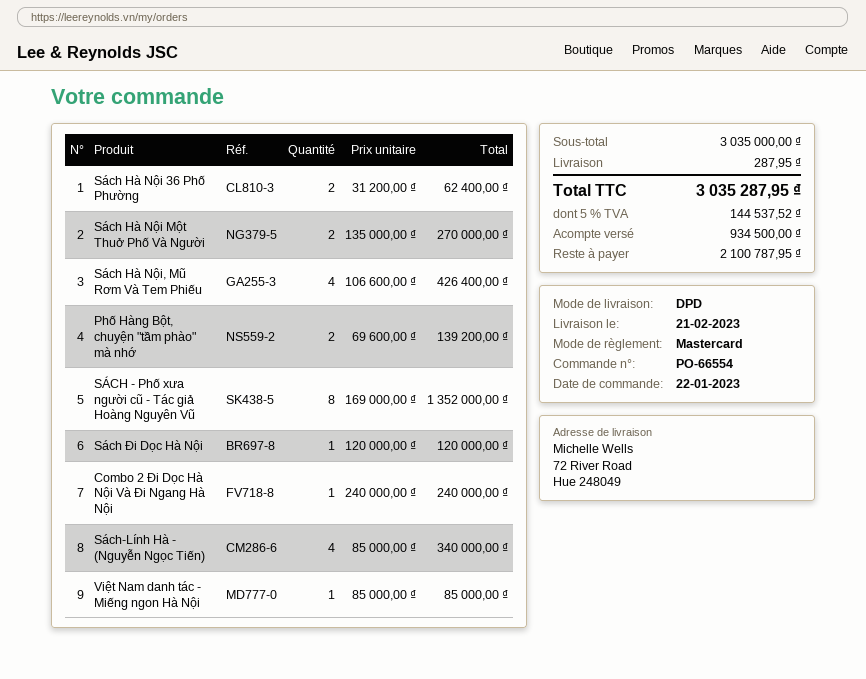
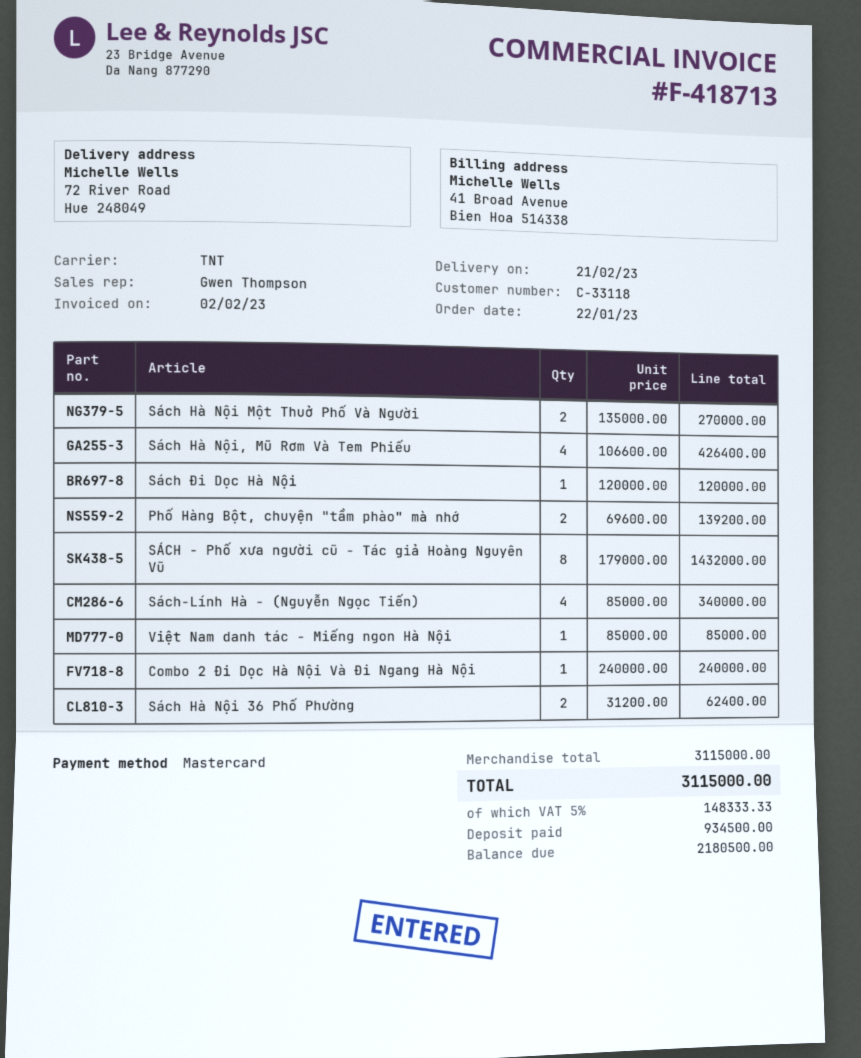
shipping method: DPD -> TNT
SÁCH - Phố xưa người cũ - Tác giả Hoàng Nguyên Vũ: 8 x 169000.00 = 1352000.00 -> 8 x 179000.00 = 1432000.00
subtotal: 3035000.00 -> 3115000.00
shipping: 287.95 -> none
tax: 5% = 144537.52 -> 5% = 148333.33
total: 3035287.95 -> 3115000.00
balance: 2100787.95 -> 2180500.00

